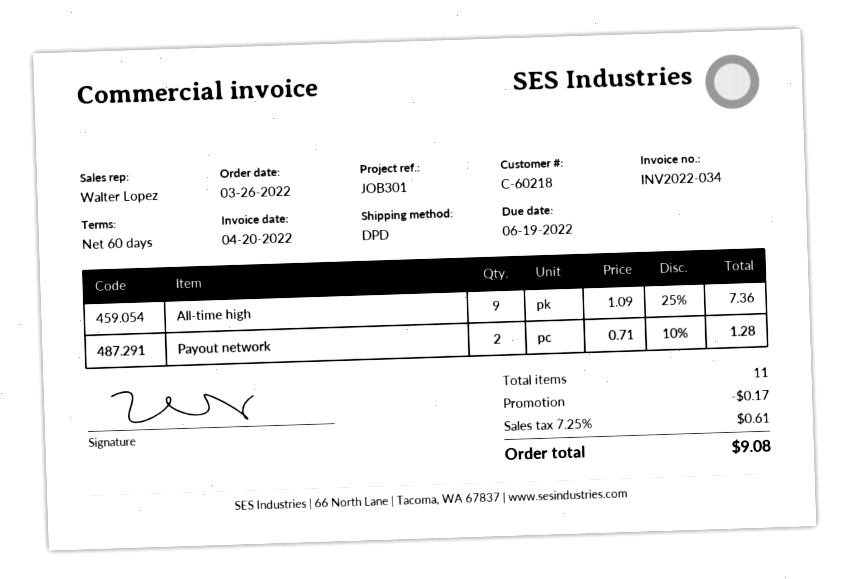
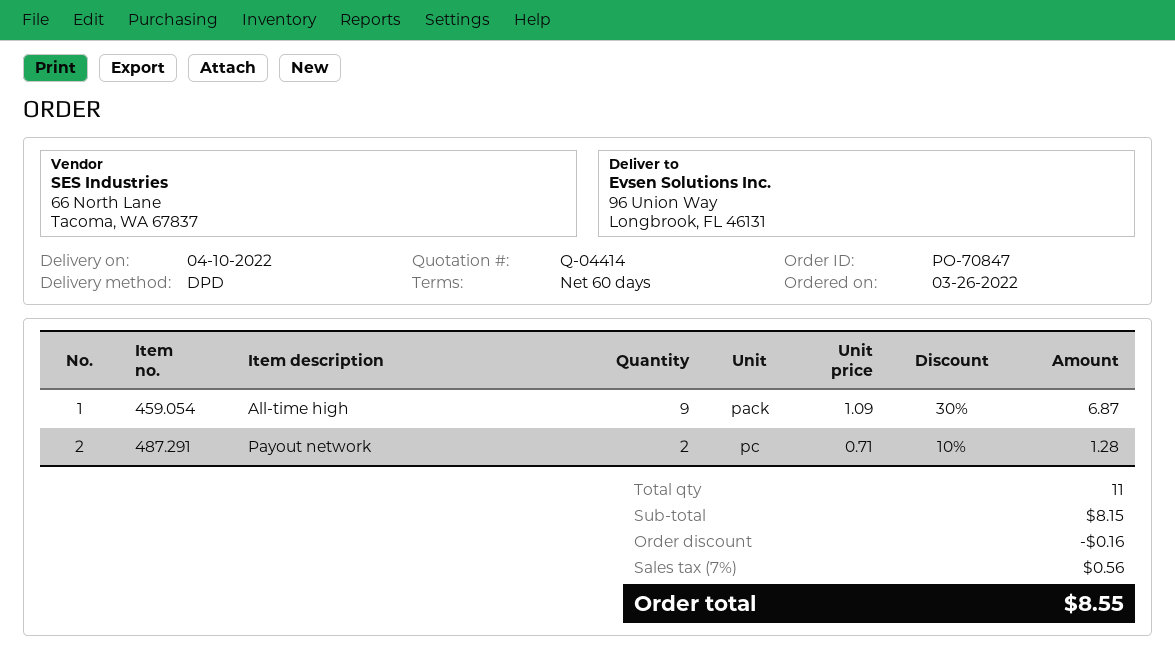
All-time high: 9 x 1.09 - 25% = 7.36 -> 9 x 1.09 - 30% = 6.87
discount: 0.17 -> 0.16
tax: 7.25% = 0.61 -> 7% = 0.56
total: 9.08 -> 8.55

